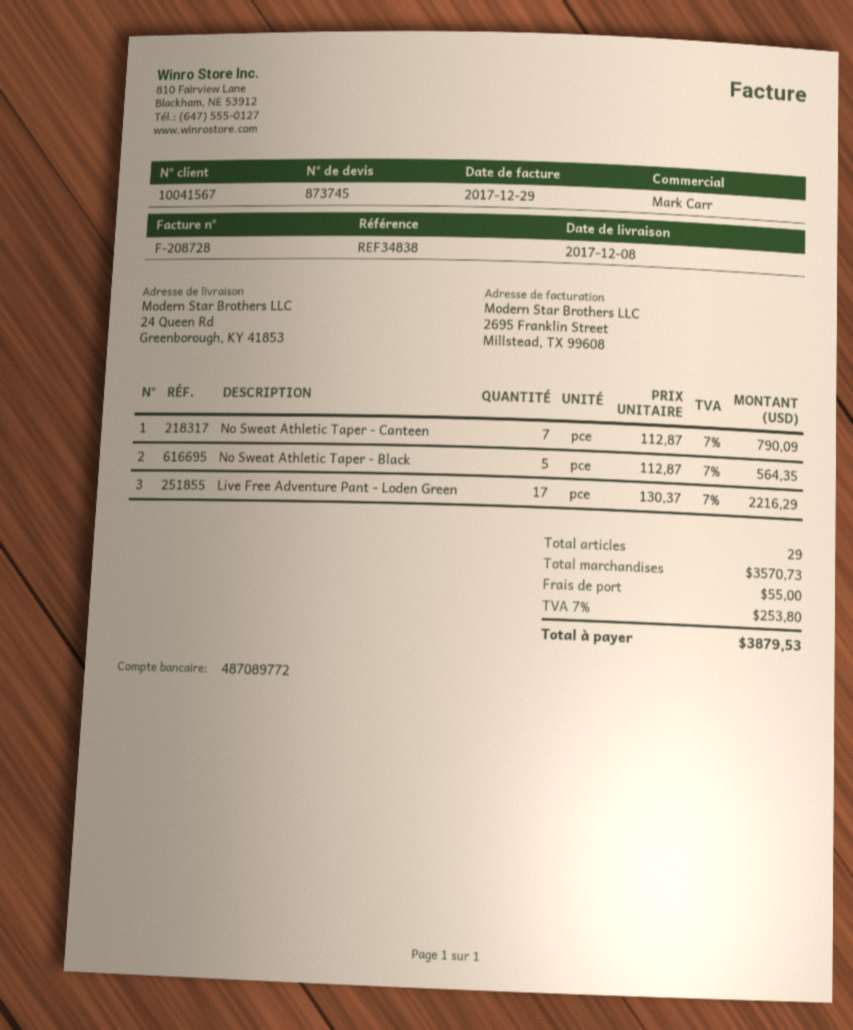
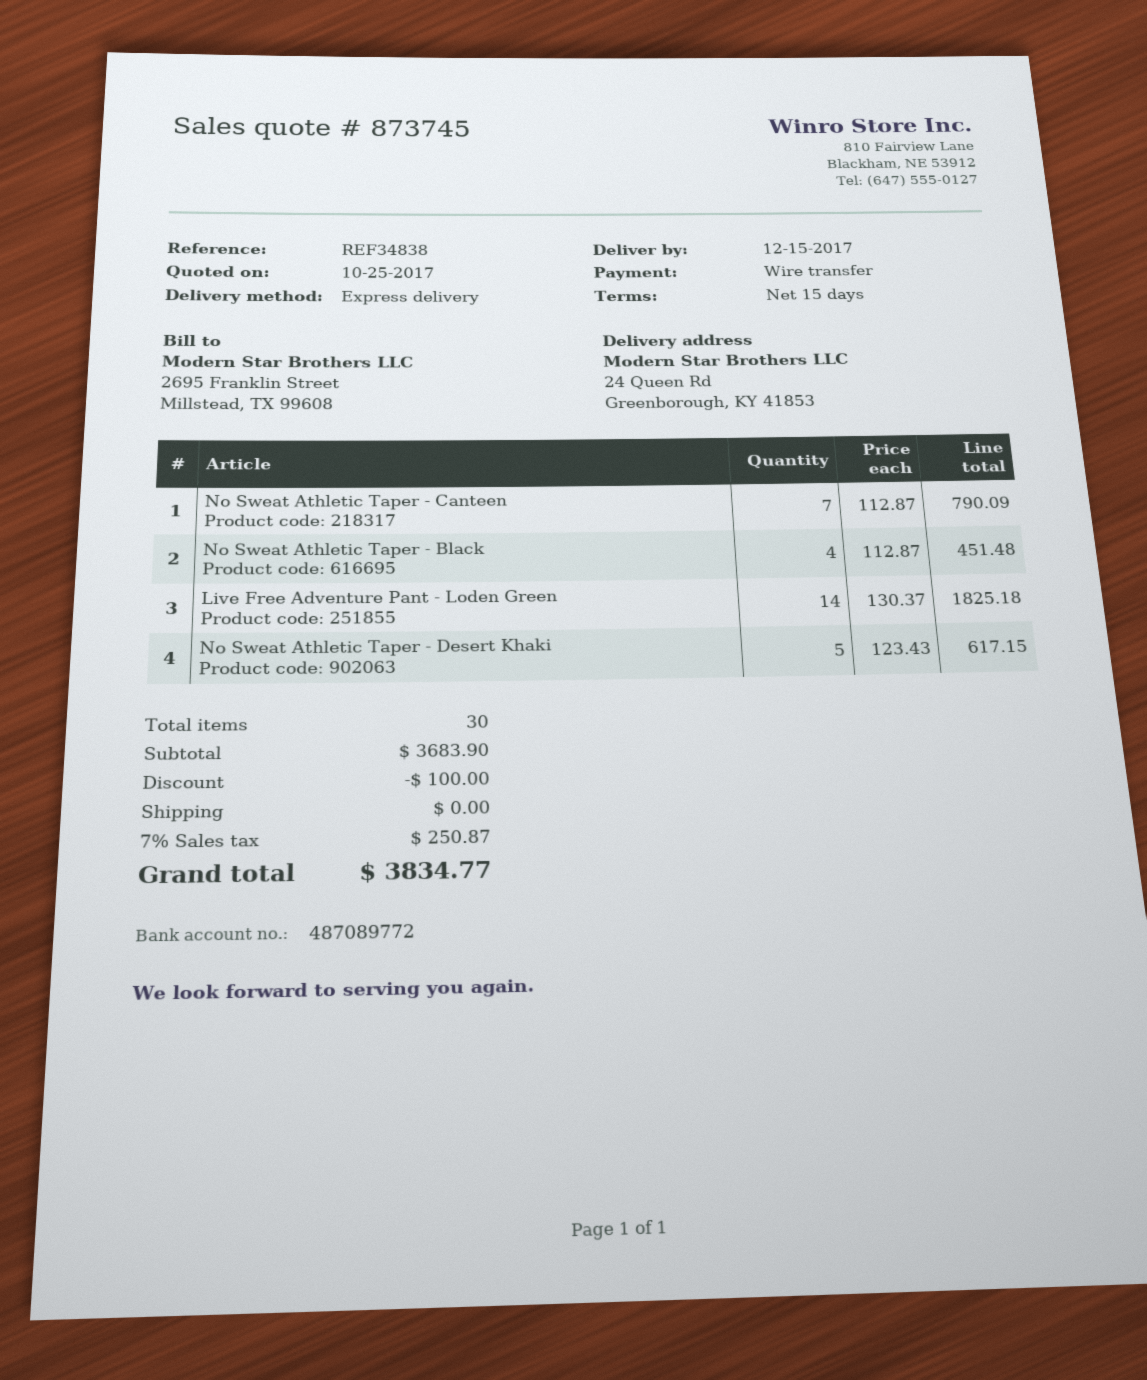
delivery date: 2017-12-08 -> 2017-12-15
No Sweat Athletic Taper - Black: 5 x 112.87 = 564.35 -> 4 x 112.87 = 451.48
Live Free Adventure Pant - Loden Green: 17 x 130.37 = 2216.29 -> 14 x 130.37 = 1825.18
No Sweat Athletic Taper - Desert Khaki: none -> 5 x 123.43 = 617.15
total quantity: 29 -> 30
subtotal: 3570.73 -> 3683.90
discount: none -> 100.00
shipping: 55.00 -> 0.00
tax: 7% = 253.80 -> 7% = 250.87
total: 3879.53 -> 3834.77

